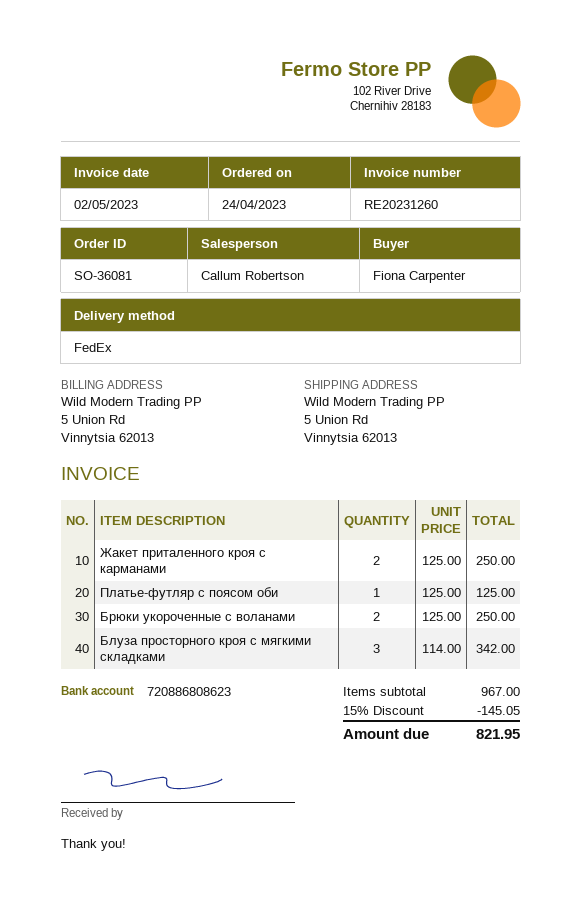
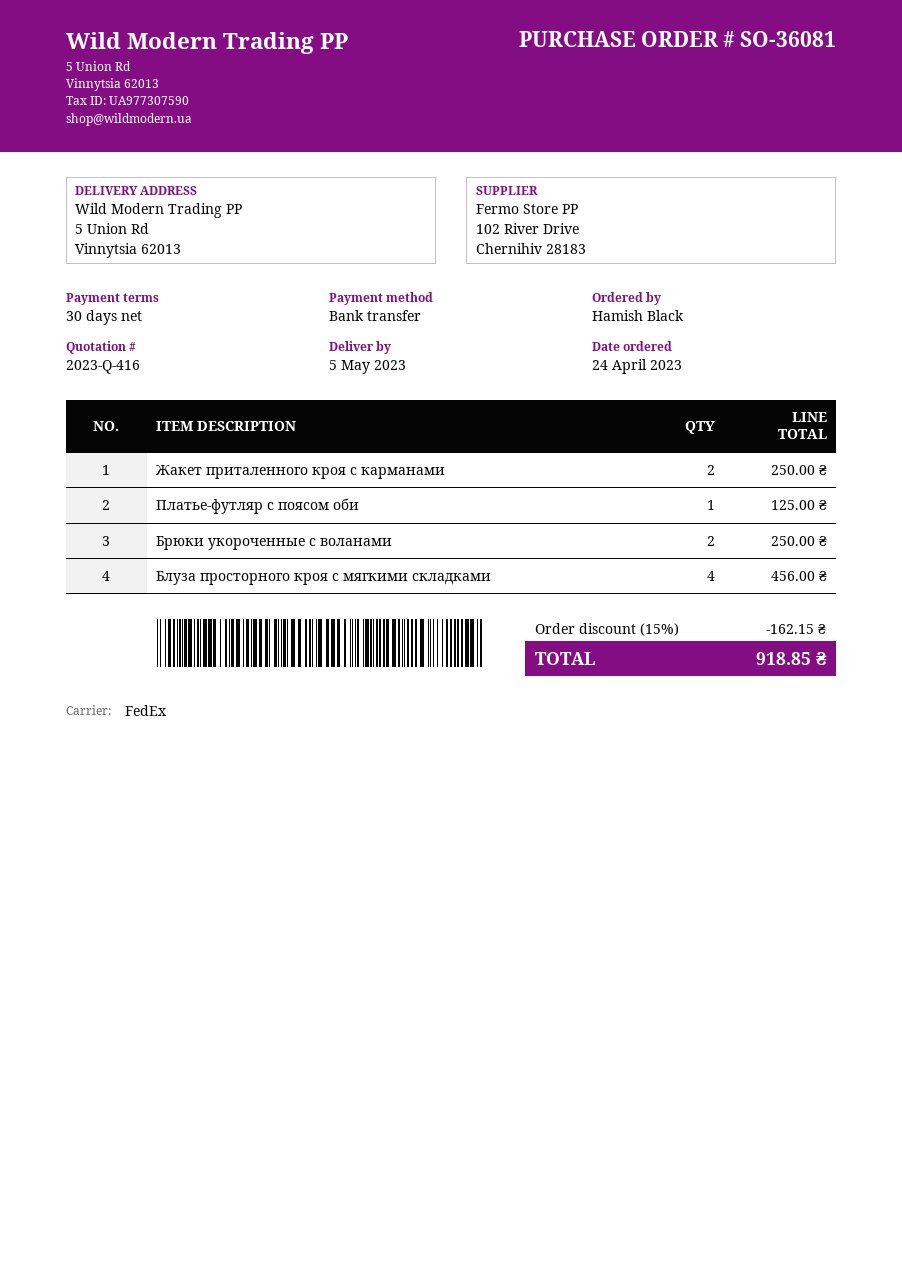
ordered by: Fiona Carpenter -> Hamish Black
Блуза просторного кроя с мягкими складками: 3 for 342.00 -> 4 for 456.00
discount: 15% = 145.05 -> 15% = 162.15
total: 821.95 -> 918.85

